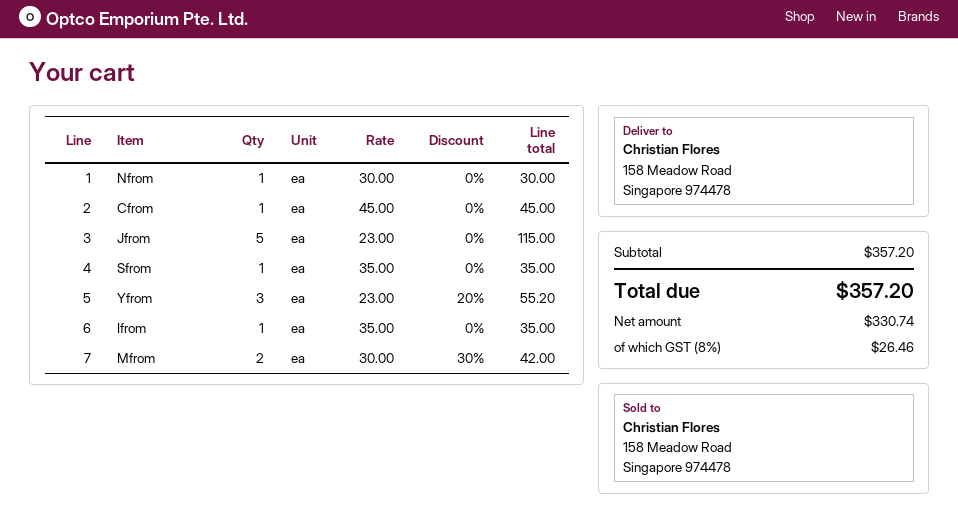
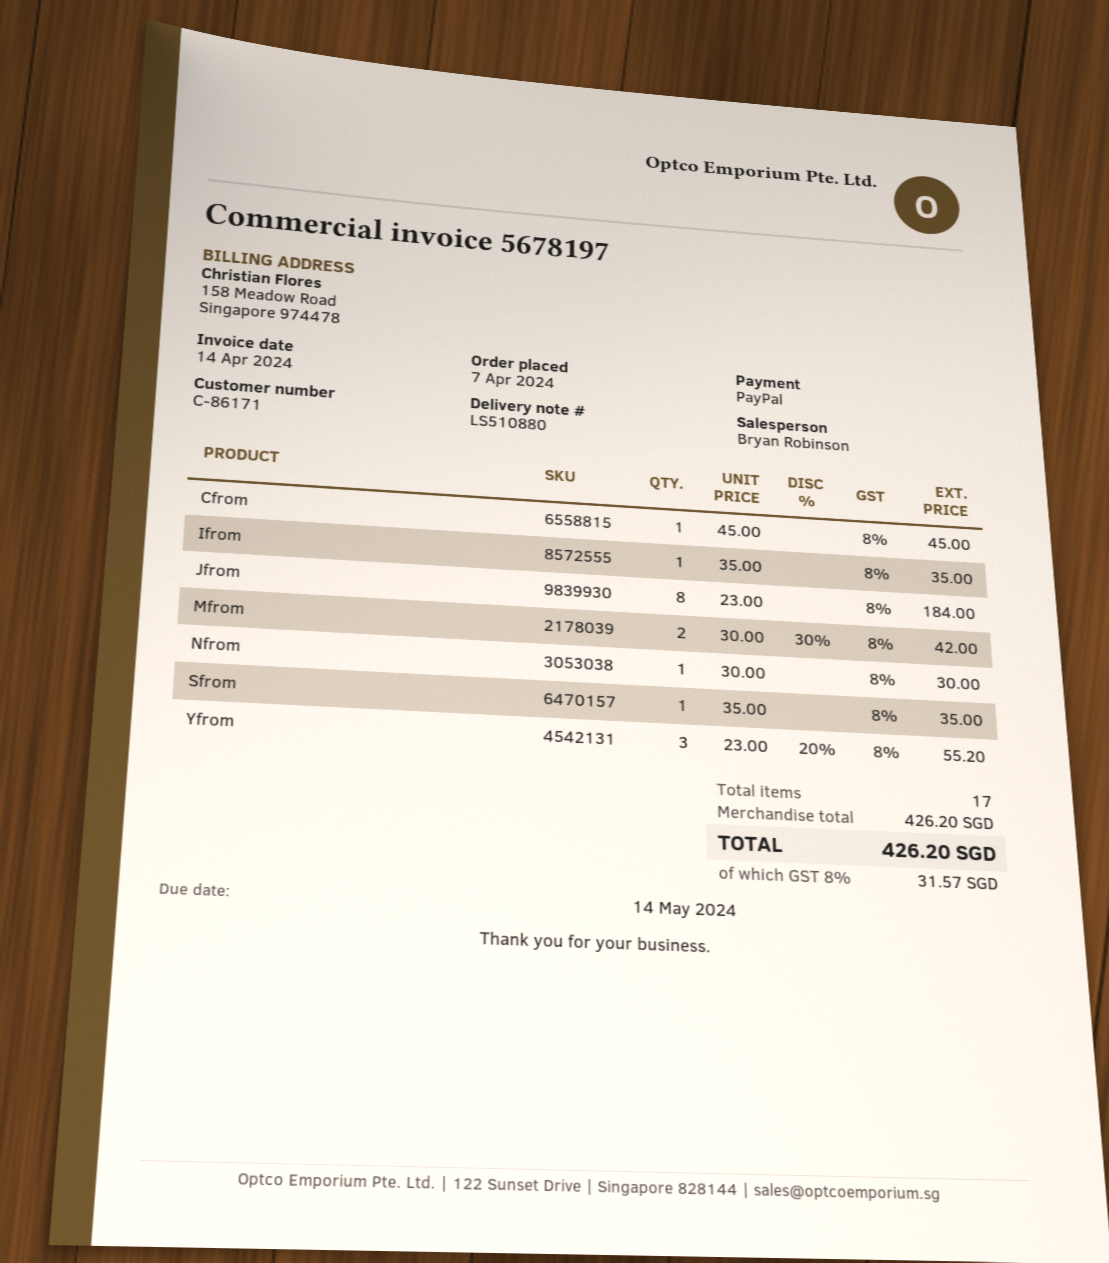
Jfrom: 5 x 23.00 = 115.00 -> 8 x 23.00 = 184.00
subtotal: 357.20 -> 426.20
tax: 8% = 26.46 -> 8% = 31.57
total: 357.20 -> 426.20

